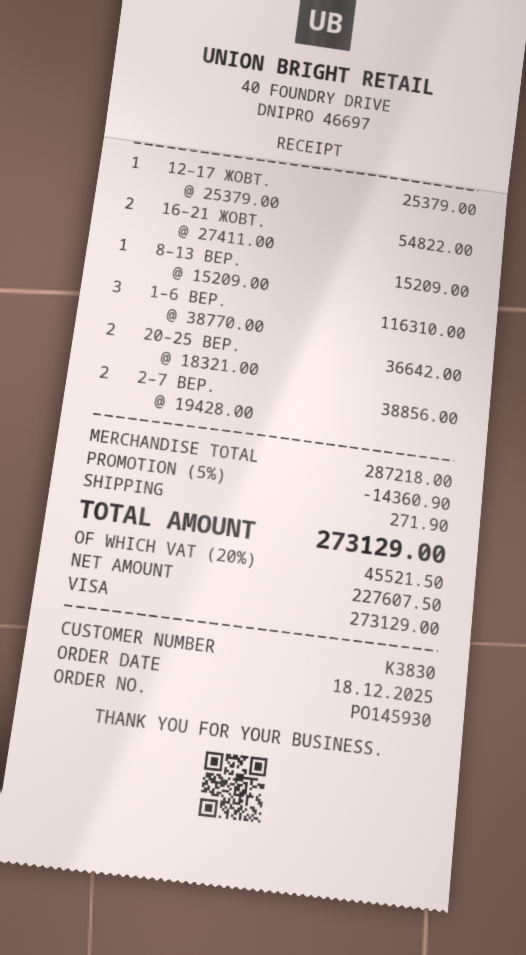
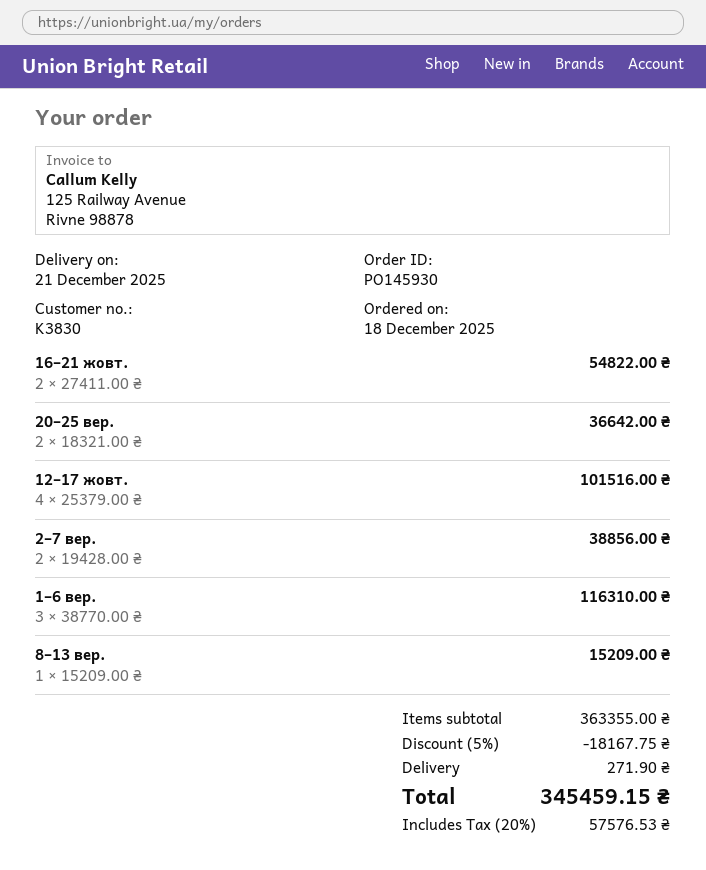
12–17 ЖОВТ.: 1 x 25379.00 = 25379.00 -> 4 x 25379.00 = 101516.00
subtotal: 287218.00 -> 363355.00
discount: 5% = 14360.90 -> 5% = 18167.75
tax: 20% = 45521.50 -> 20% = 57576.53
total: 273129.00 -> 345459.15

